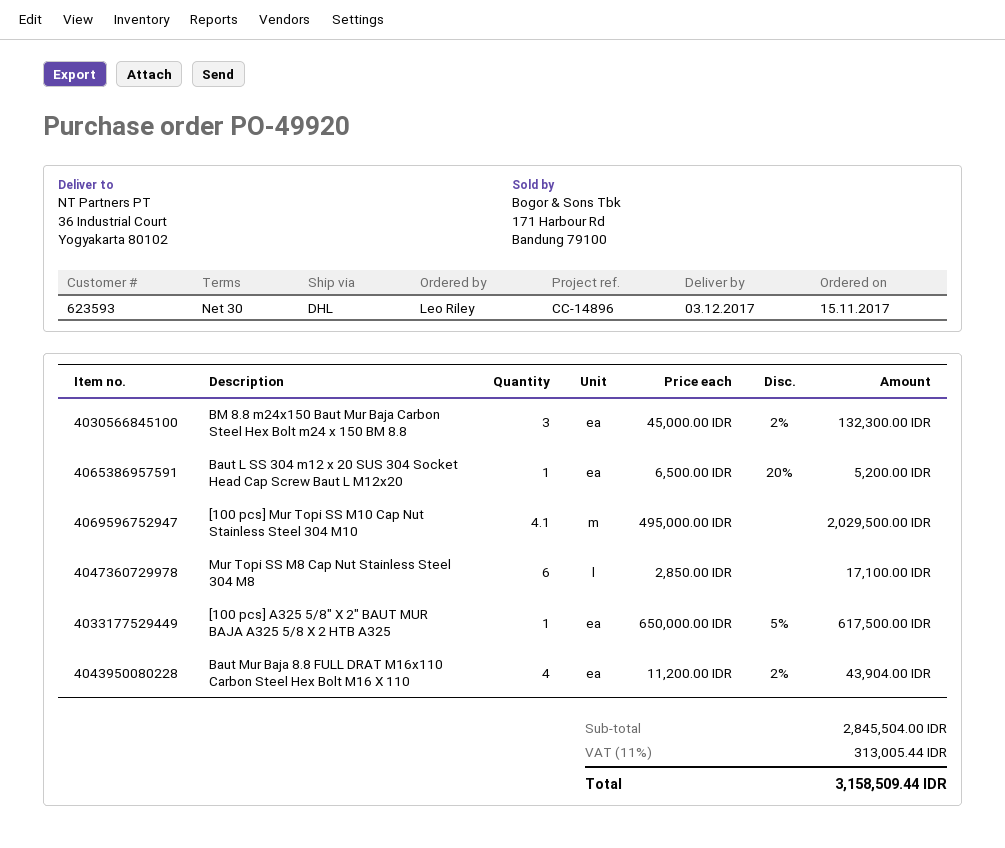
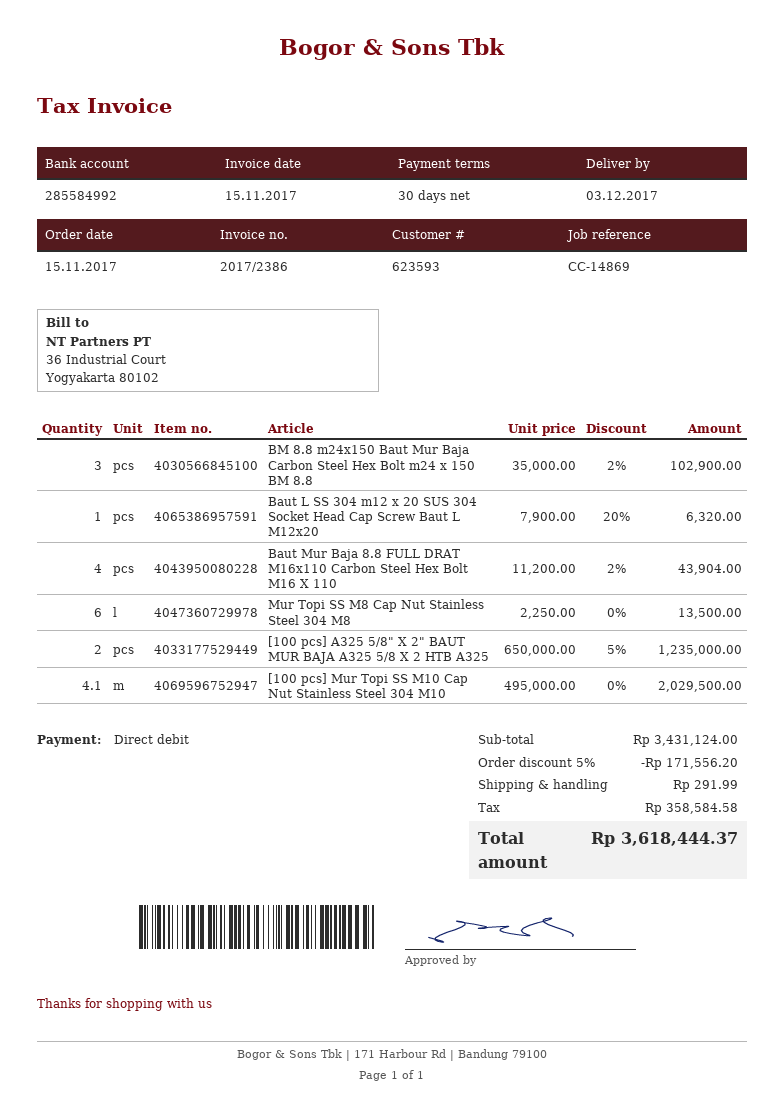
reference: CC-14896 -> CC-14869
BM 8.8 m24x150 Baut Mur Baja Carbon Steel Hex Bolt m24 x 150 BM 8.8: 3 x 45000.00 - 2% = 132300.00 -> 3 x 35000.00 - 2% = 102900.00
Baut L SS 304 m12 x 20 SUS 304 Socket Head Cap Screw Baut L M12x20: 1 x 6500.00 - 20% = 5200.00 -> 1 x 7900.00 - 20% = 6320.00
Mur Topi SS M8 Cap Nut Stainless Steel 304 M8: 6 x 2850.00 = 17100.00 -> 6 x 2250.00 = 13500.00
[100 pcs] A325 5/8" X 2" BAUT MUR BAJA A325 5/8 X 2 HTB A325: 1 x 650000.00 - 5% = 617500.00 -> 2 x 650000.00 - 5% = 1235000.00
subtotal: 2845504.00 -> 3431124.00
discount: none -> 5% = 171556.20
shipping: none -> 291.99
tax: 313005.44 -> 358584.58
total: 3158509.44 -> 3618444.37

